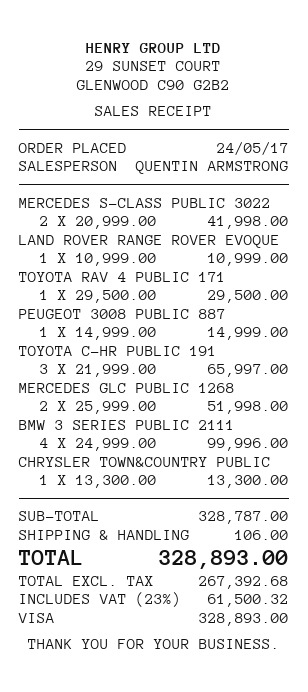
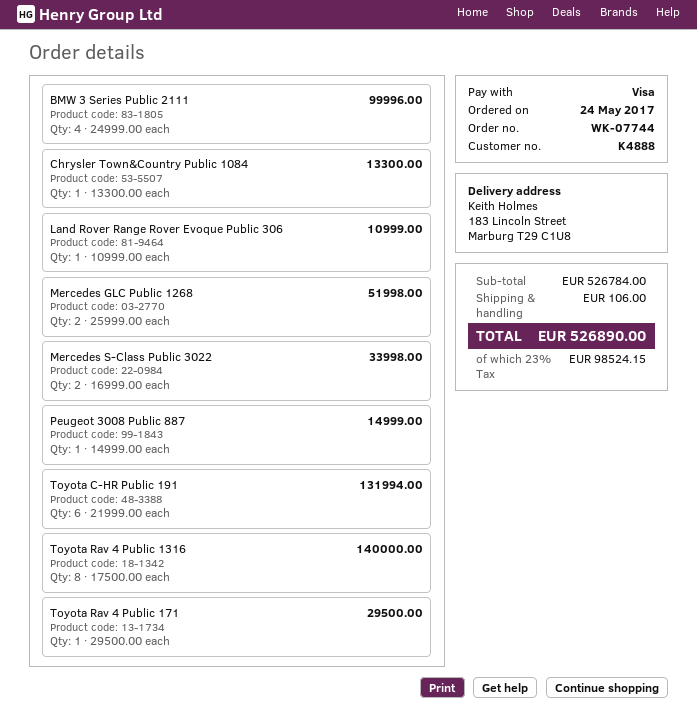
MERCEDES S-CLASS PUBLIC 3022: 2 x 20999.00 = 41998.00 -> 2 x 16999.00 = 33998.00
TOYOTA C-HR PUBLIC 191: 3 x 21999.00 = 65997.00 -> 6 x 21999.00 = 131994.00
Toyota Rav 4 Public 1316: none -> 8 x 17500.00 = 140000.00
subtotal: 328787.00 -> 526784.00
tax: 23% = 61500.32 -> 23% = 98524.15
total: 328893.00 -> 526890.00

